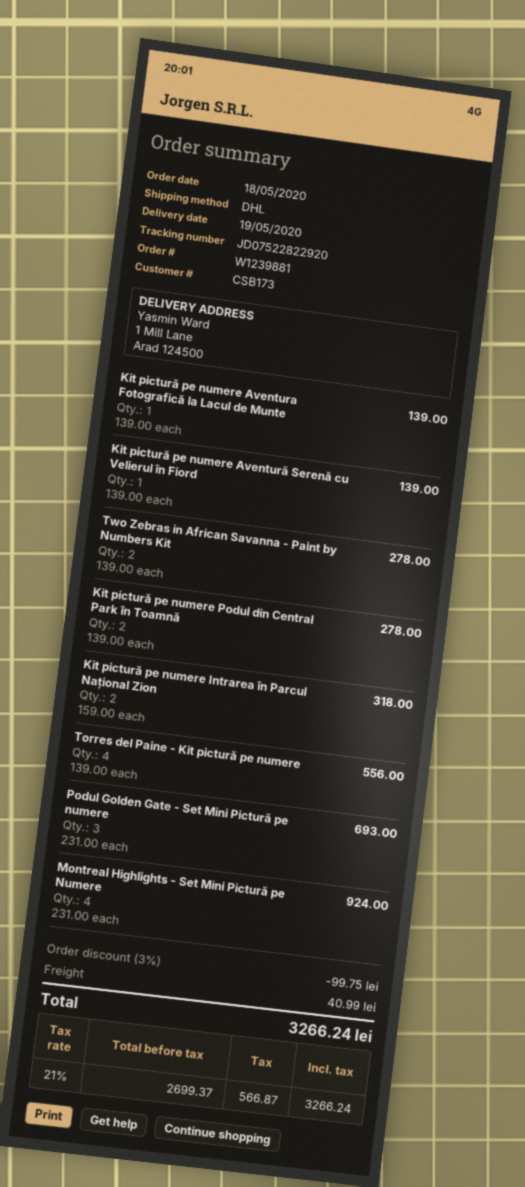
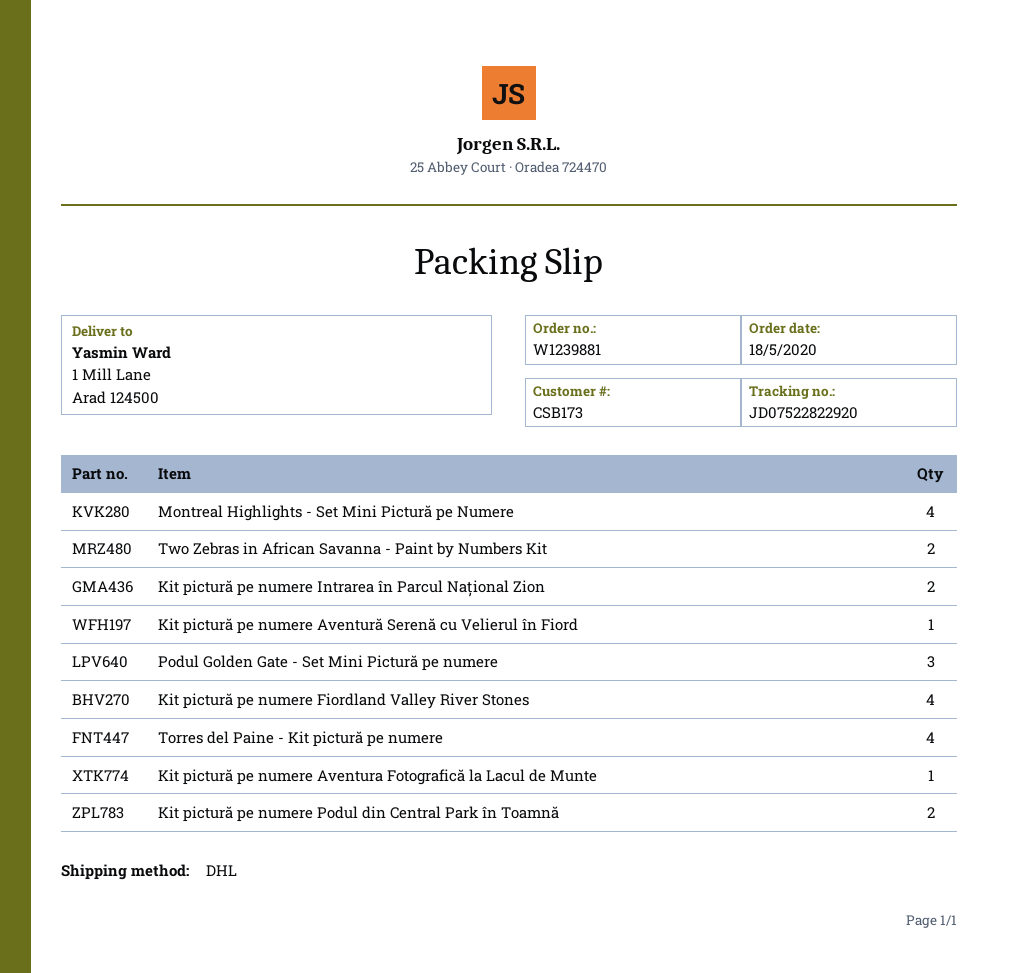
Kit pictură pe numere Fiordland Valley River Stones: none -> 4

